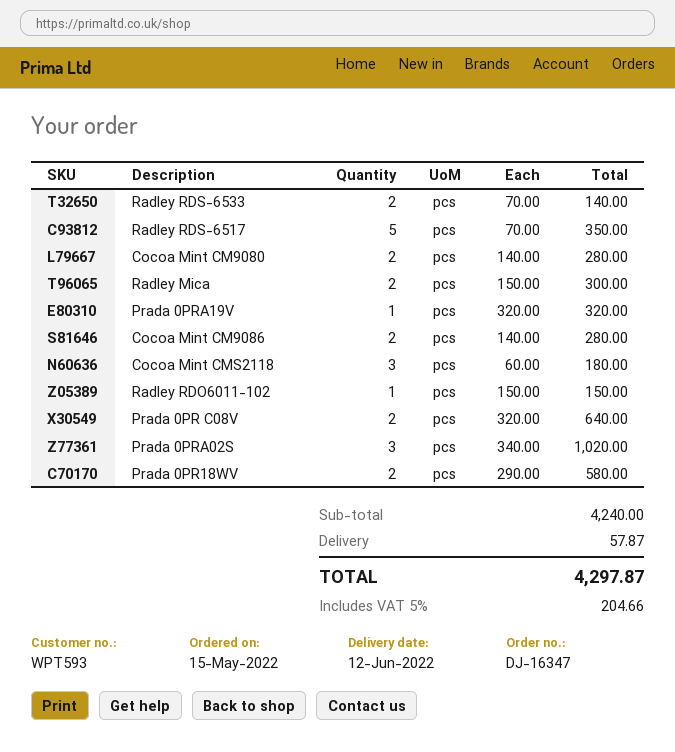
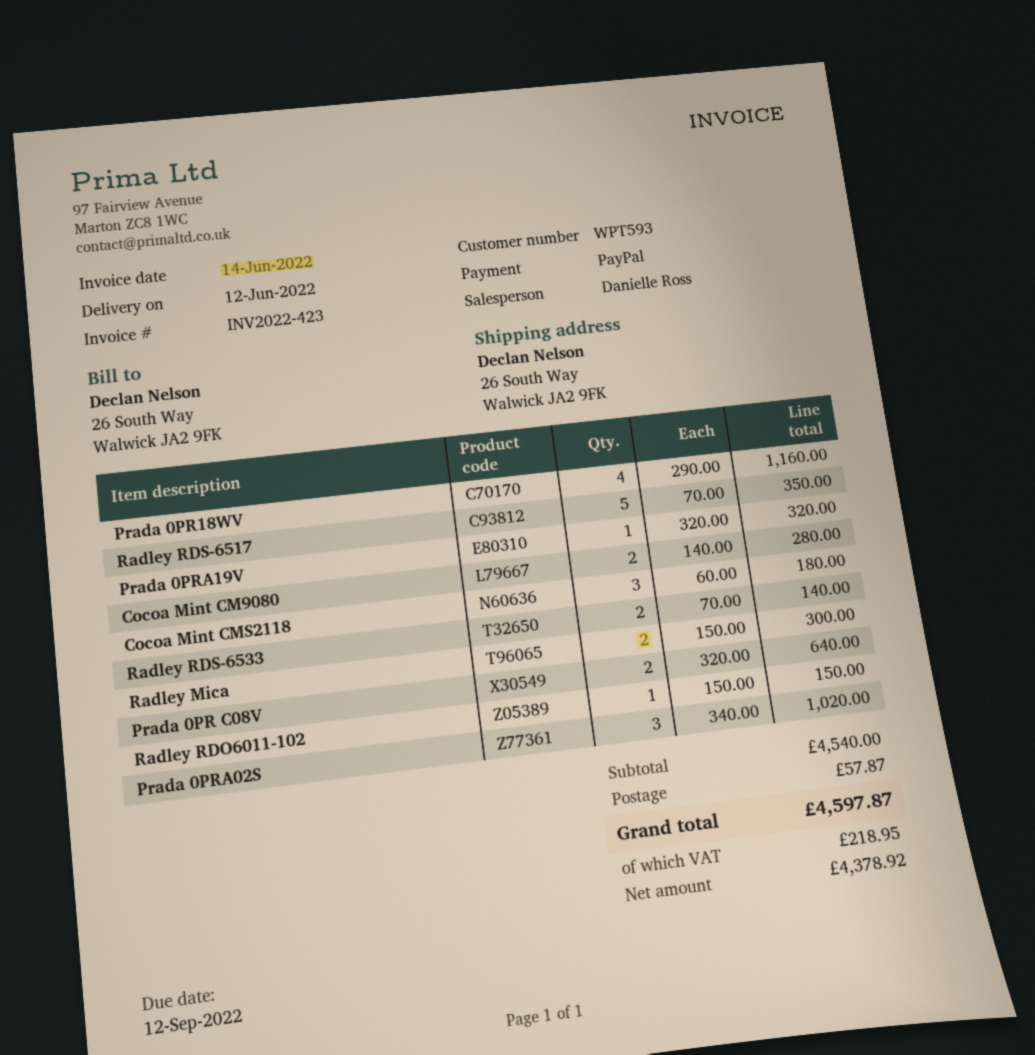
Cocoa Mint CM9086: 2 x 140.00 = 280.00 -> none
Prada 0PR18WV: 2 x 290.00 = 580.00 -> 4 x 290.00 = 1160.00
subtotal: 4240.00 -> 4540.00
tax: 204.66 -> 218.95
total: 4297.87 -> 4597.87

